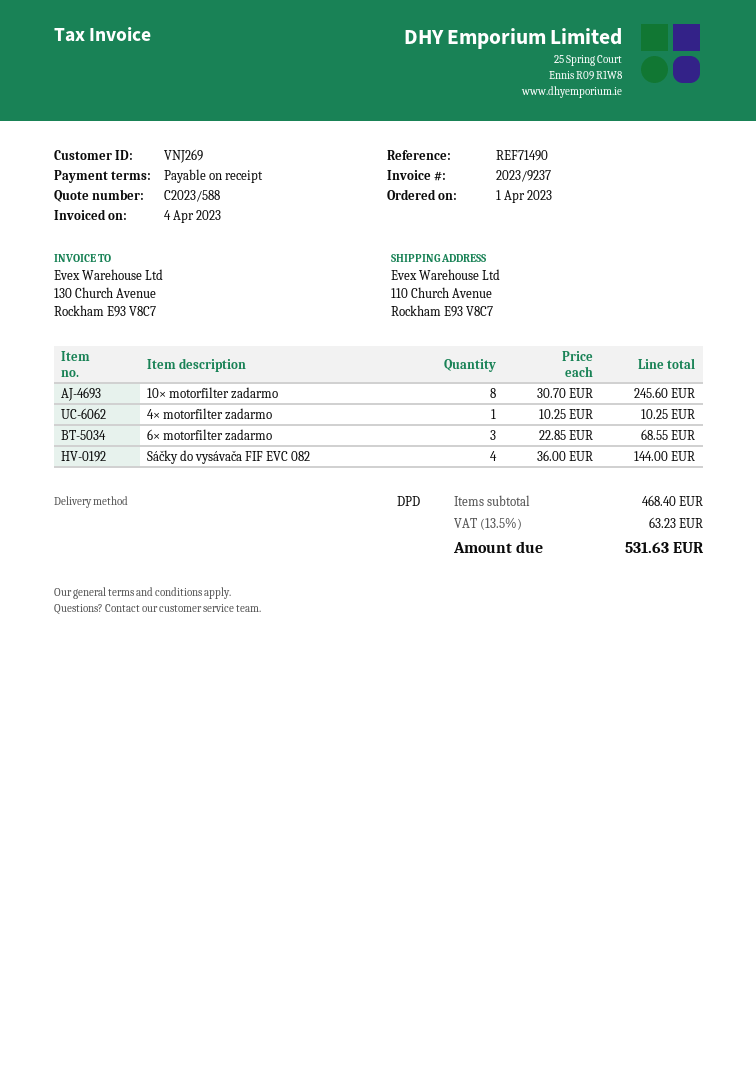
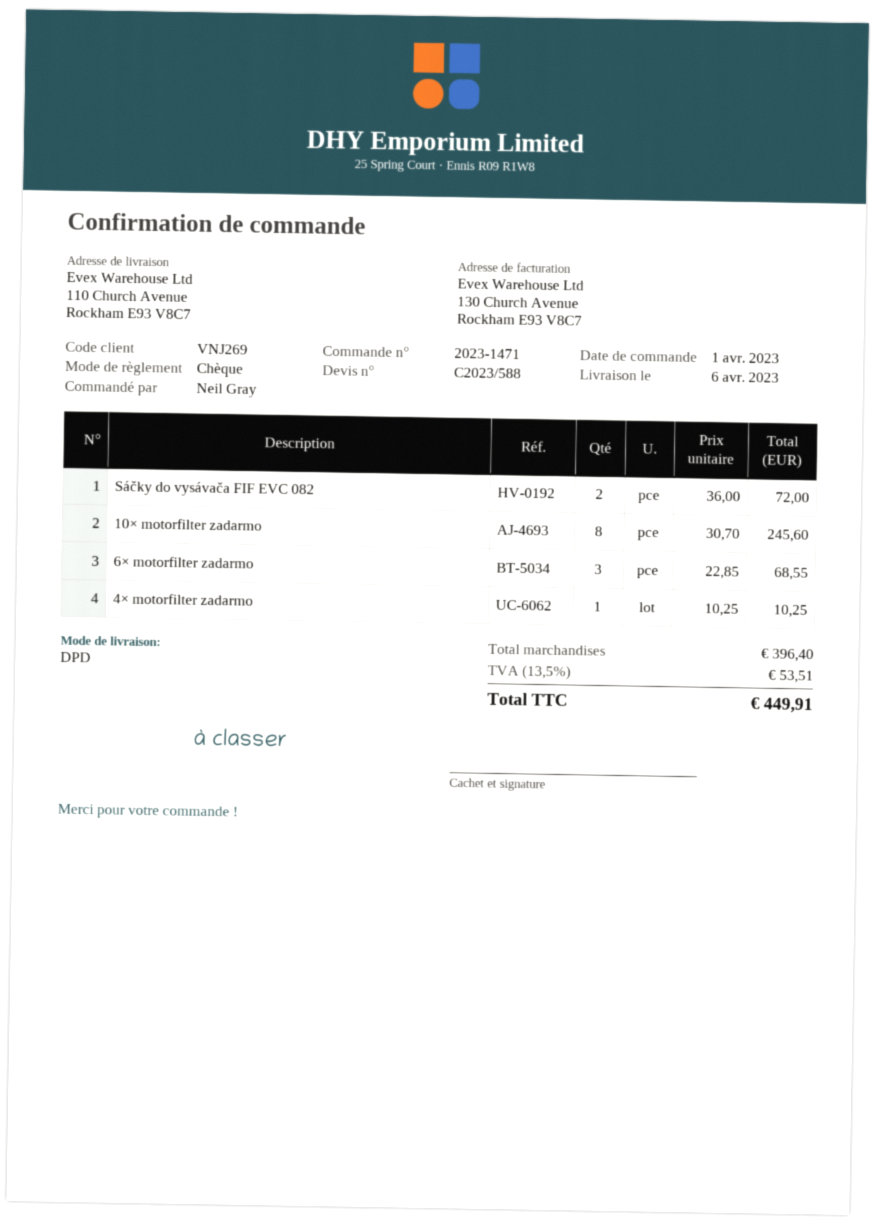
Sáčky do vysávača FIF EVC 082: 4 x 36.00 = 144.00 -> 2 x 36.00 = 72.00
subtotal: 468.40 -> 396.40
tax: 13.5% = 63.23 -> 13.5% = 53.51
total: 531.63 -> 449.91

